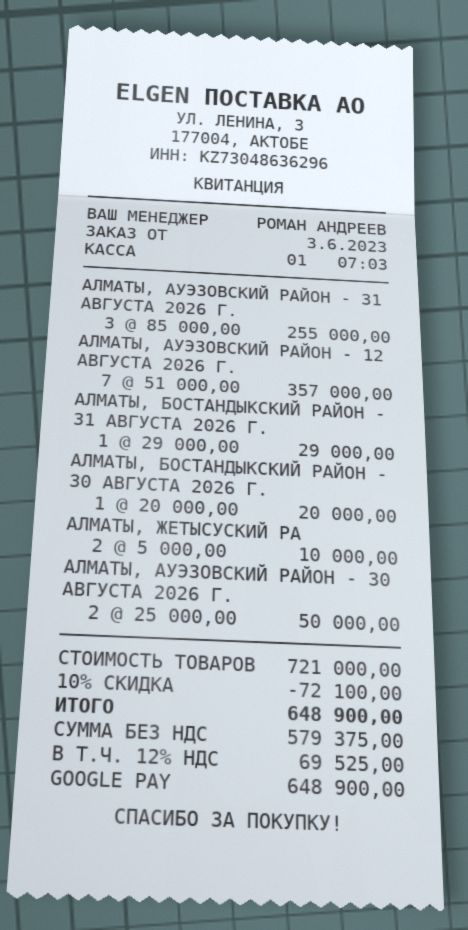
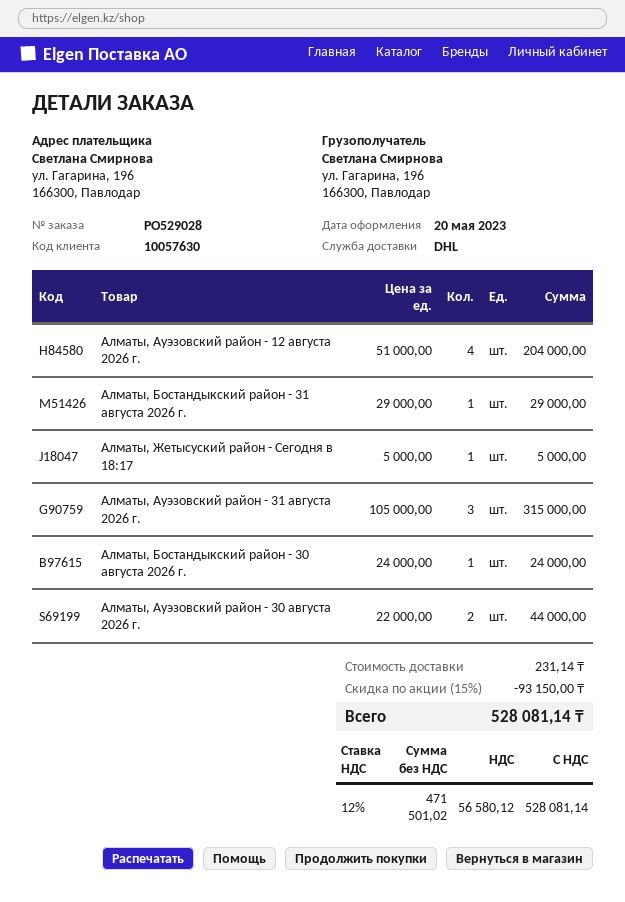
order date: 2023-06-03 -> 2023-05-20
АЛМАТЫ, АУЭЗОВСКИЙ РАЙОН - 31 АВГУСТА 2026 Г.: 3 x 85000.00 = 255000.00 -> 3 x 105000.00 = 315000.00
АЛМАТЫ, АУЭЗОВСКИЙ РАЙОН - 12 АВГУСТА 2026 Г.: 7 x 51000.00 = 357000.00 -> 4 x 51000.00 = 204000.00
АЛМАТЫ, БОСТАНДЫКСКИЙ РАЙОН - 30 АВГУСТА 2026 Г.: 1 x 20000.00 = 20000.00 -> 1 x 24000.00 = 24000.00
АЛМАТЫ, ЖЕТЫСУСКИЙ РА: 2 x 5000.00 = 10000.00 -> 1 x 5000.00 = 5000.00
АЛМАТЫ, АУЭЗОВСКИЙ РАЙОН - 30 АВГУСТА 2026 Г.: 2 x 25000.00 = 50000.00 -> 2 x 22000.00 = 44000.00
discount: 10% = 72100.00 -> 15% = 93150.00
shipping: none -> 231.14
net: 579375.00 -> 471501.02
tax: 12% = 69525.00 -> 12% = 56580.12
total: 648900.00 -> 528081.14

